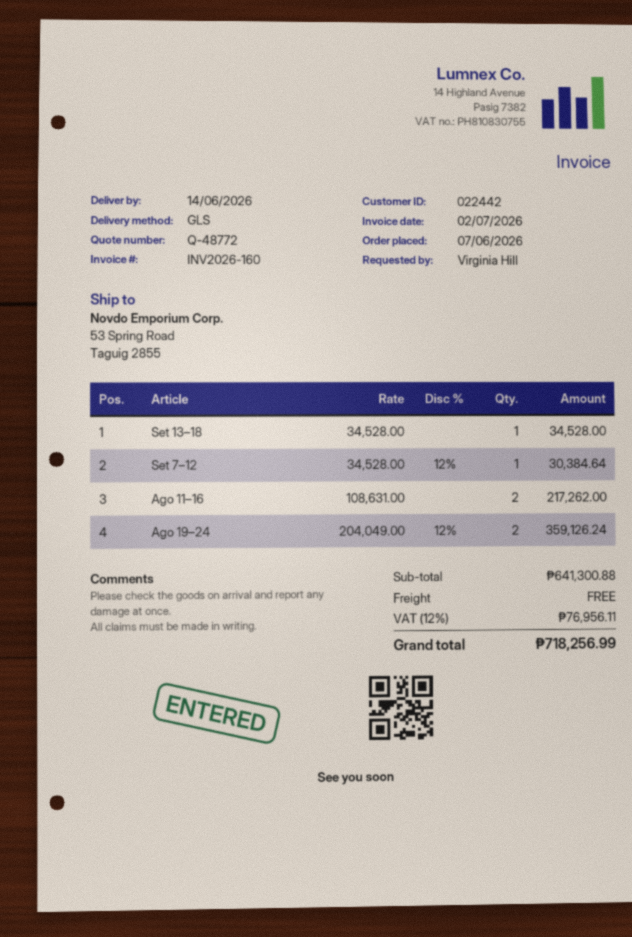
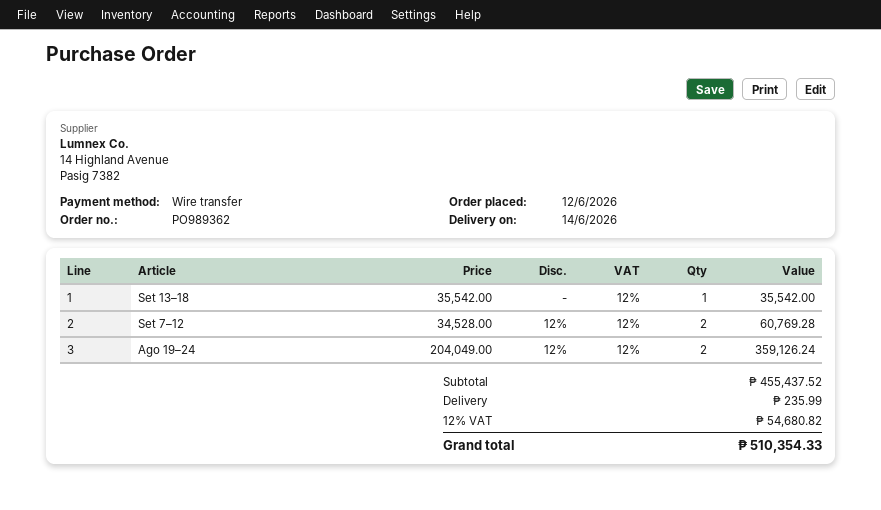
order date: 2026-06-07 -> 2026-06-12
Set 13–18: 1 x 34528.00 = 34528.00 -> 1 x 35542.00 = 35542.00
Set 7–12: 1 x 34528.00 - 12% = 30384.64 -> 2 x 34528.00 - 12% = 60769.28
Ago 11–16: 2 x 108631.00 = 217262.00 -> none
subtotal: 641300.88 -> 455437.52
shipping: 0.00 -> 235.99
tax: 12% = 76956.11 -> 12% = 54680.82
total: 718256.99 -> 510354.33

